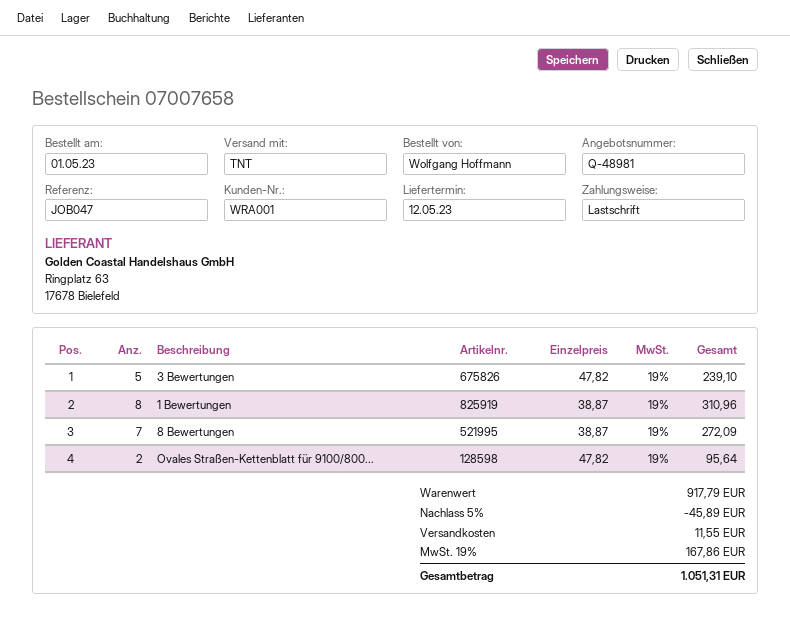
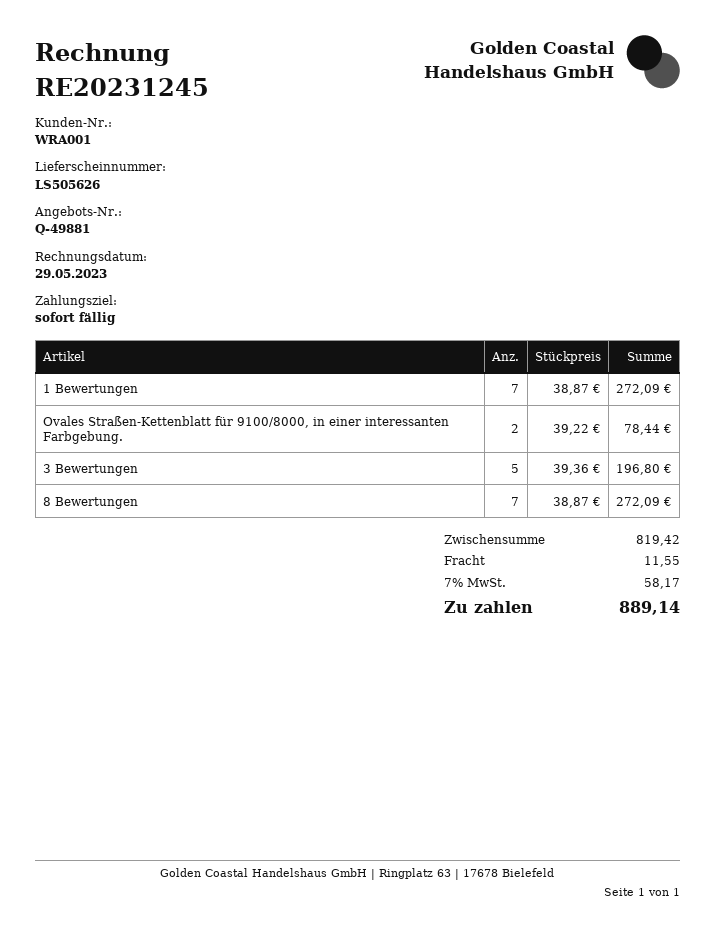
quote number: Q-48981 -> Q-49881
3 Bewertungen: 5 x 47.82 = 239.10 -> 5 x 39.36 = 196.80
1 Bewertungen: 8 x 38.87 = 310.96 -> 7 x 38.87 = 272.09
Ovales Straßen-Kettenblatt für 9100/800...: 2 x 47.82 = 95.64 -> 2 x 39.22 = 78.44
subtotal: 917.79 -> 819.42
discount: 5% = 45.89 -> none
tax: 19% = 167.86 -> 7% = 58.17
total: 1051.31 -> 889.14

